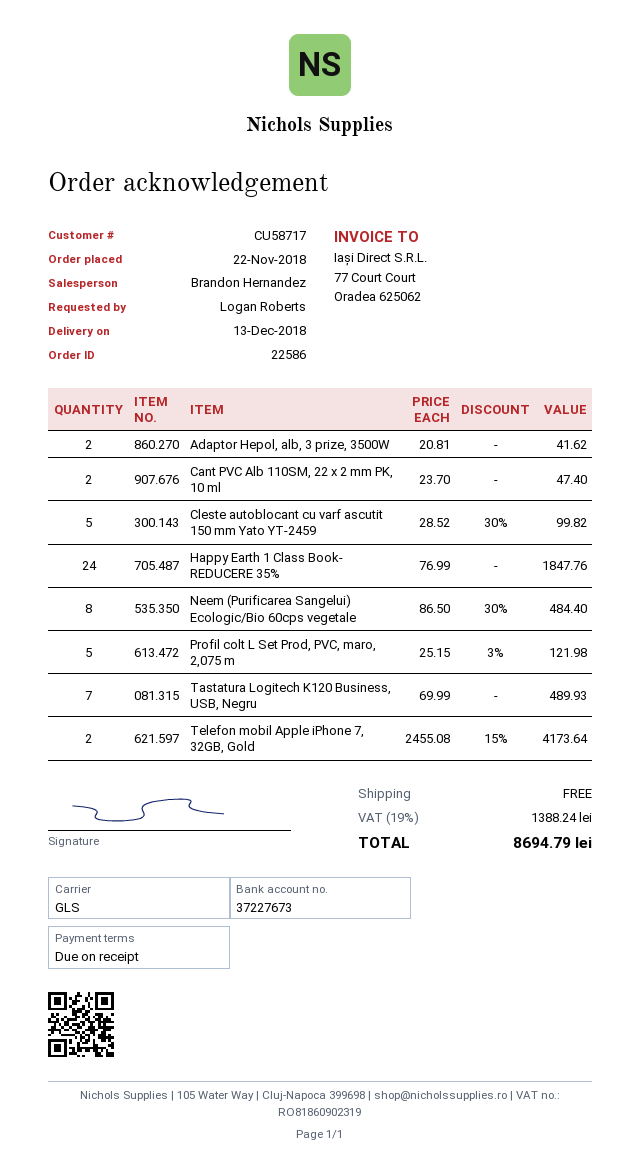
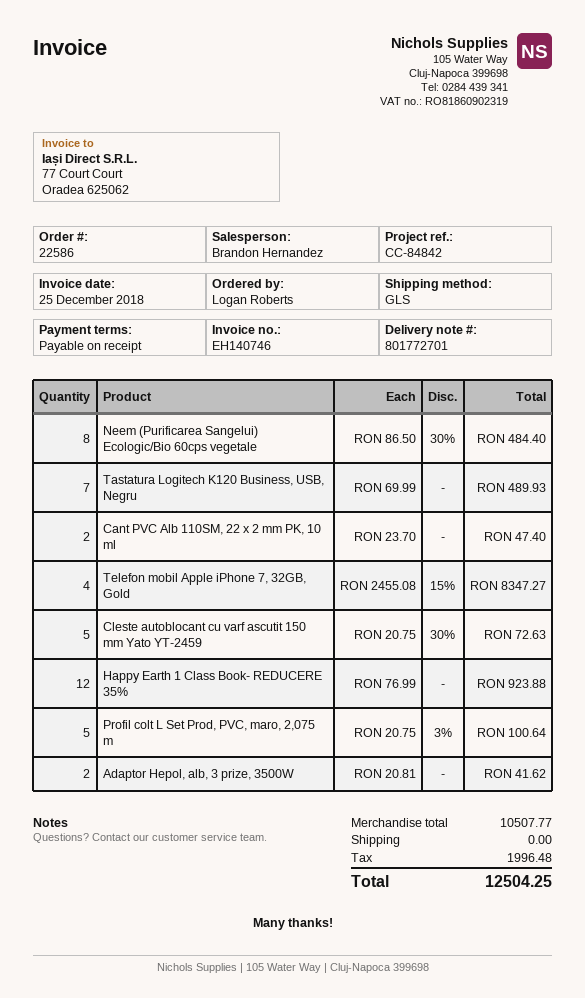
Cleste autoblocant cu varf ascutit 150 mm Yato YT-2459: 5 x 28.52 - 30% = 99.82 -> 5 x 20.75 - 30% = 72.63
Happy Earth 1 Class Book- REDUCERE 35%: 24 x 76.99 = 1847.76 -> 12 x 76.99 = 923.88
Profil colt L Set Prod, PVC, maro, 2,075 m: 5 x 25.15 - 3% = 121.98 -> 5 x 20.75 - 3% = 100.64
Telefon mobil Apple iPhone 7, 32GB, Gold: 2 x 2455.08 - 15% = 4173.64 -> 4 x 2455.08 - 15% = 8347.27
tax: 1388.24 -> 1996.48
total: 8694.79 -> 12504.25

